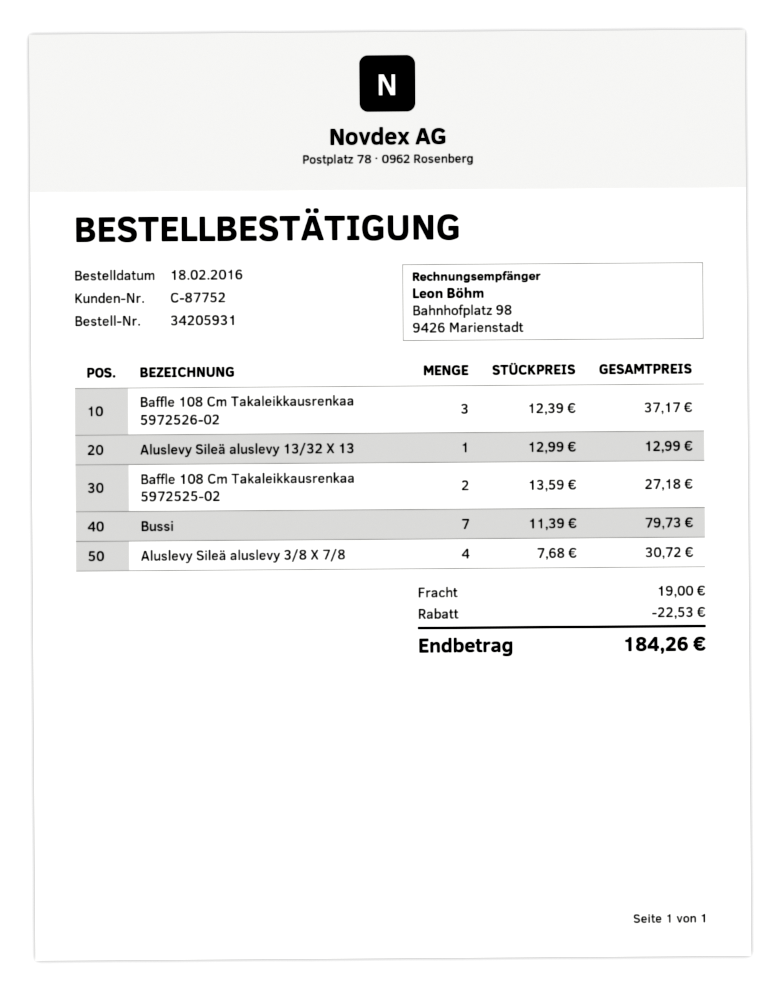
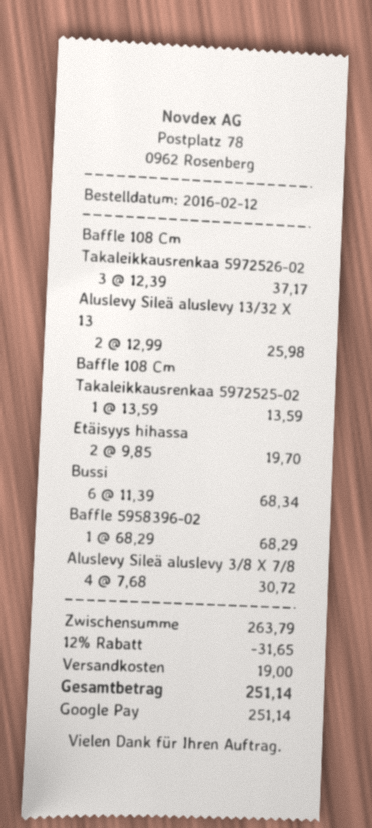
order date: 2016-02-18 -> 2016-02-12
Aluslevy Sileä aluslevy 13/32 X 13: 1 x 12.99 = 12.99 -> 2 x 12.99 = 25.98
Baffle 108 Cm Takaleikkausrenkaa 5972525-02: 2 x 13.59 = 27.18 -> 1 x 13.59 = 13.59
Bussi: 7 x 11.39 = 79.73 -> 6 x 11.39 = 68.34
Etäisyys hihassa: none -> 2 x 9.85 = 19.70
Baffle 5958396-02: none -> 1 x 68.29 = 68.29
discount: 22.53 -> 31.65
total: 184.26 -> 251.14

